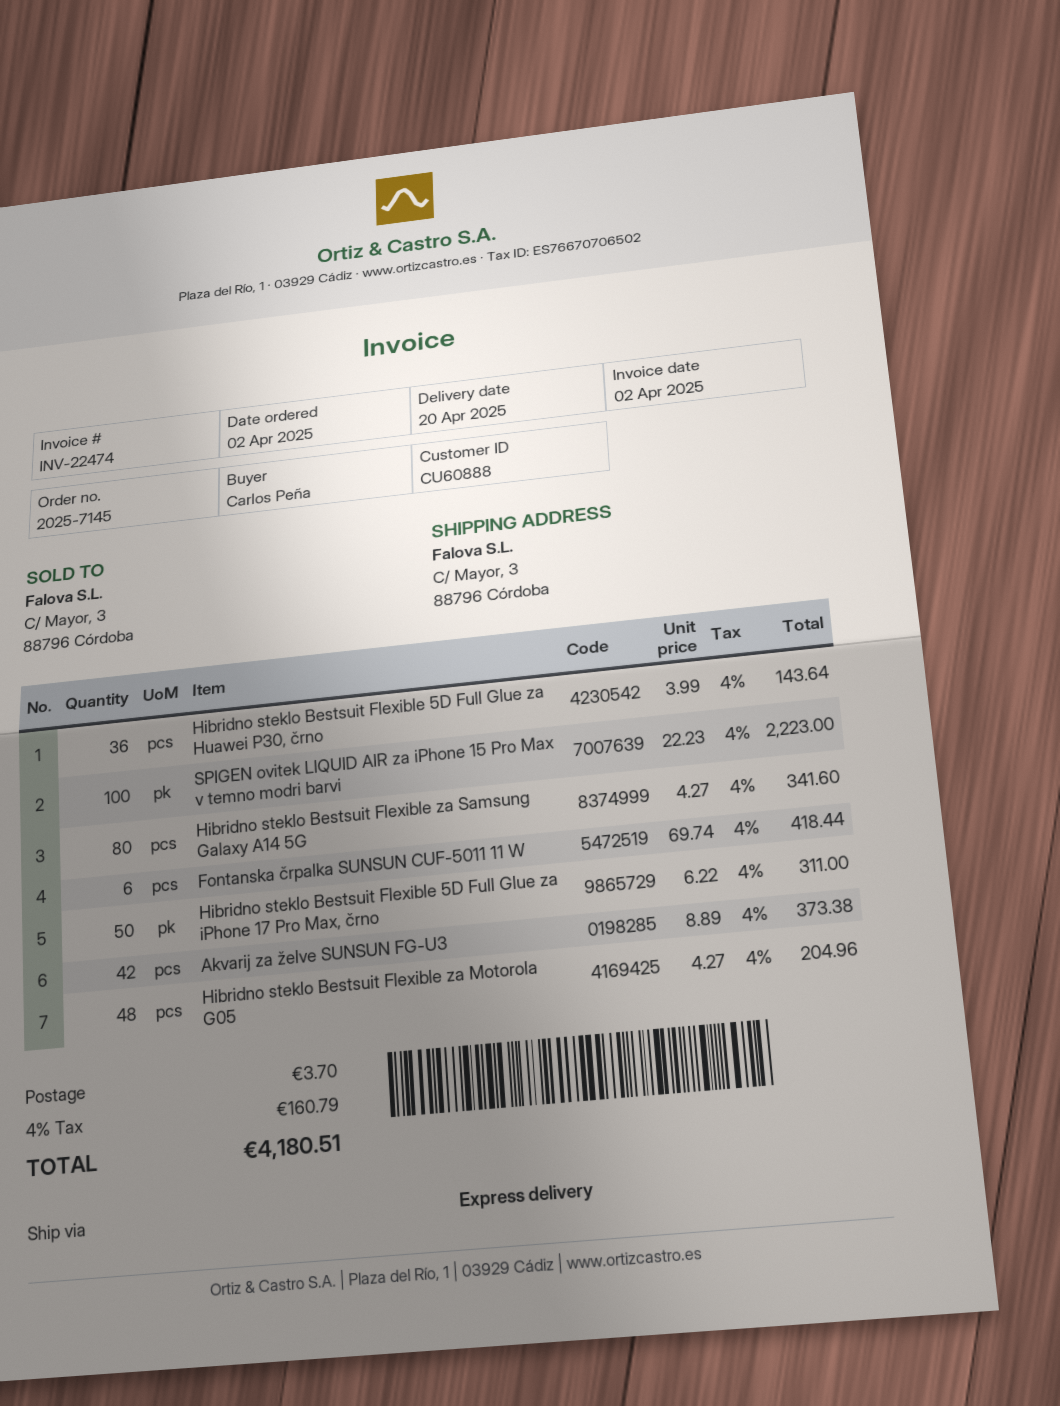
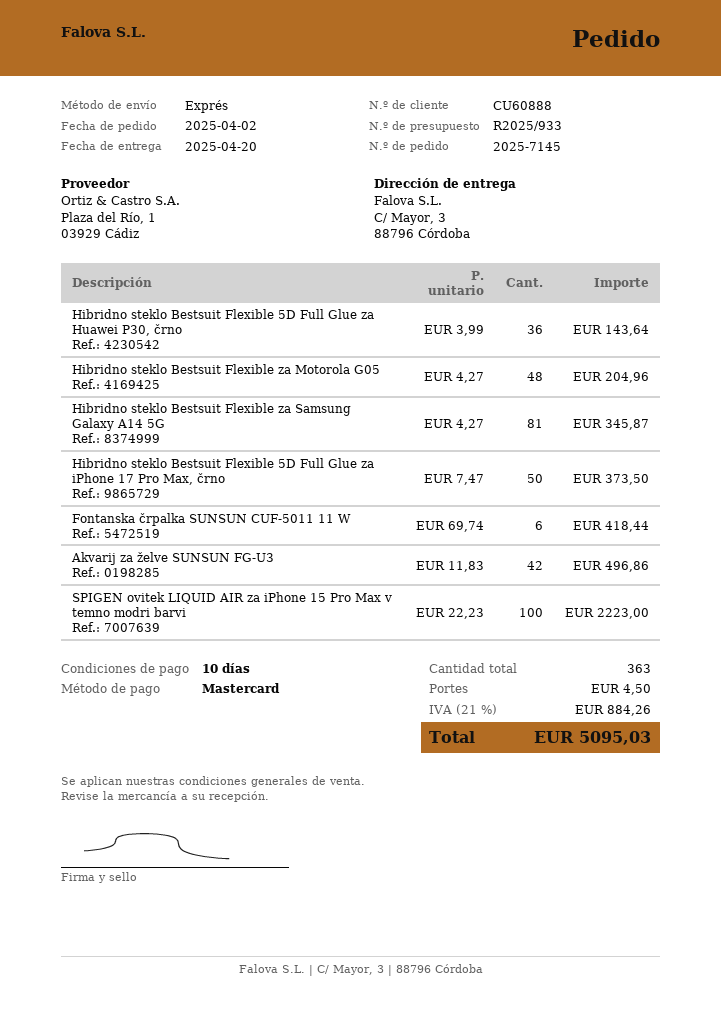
Hibridno steklo Bestsuit Flexible za Samsung Galaxy A14 5G: 80 x 4.27 = 341.60 -> 81 x 4.27 = 345.87
Hibridno steklo Bestsuit Flexible 5D Full Glue za iPhone 17 Pro Max, črno: 50 x 6.22 = 311.00 -> 50 x 7.47 = 373.50
Akvarij za želve SUNSUN FG-U3: 42 x 8.89 = 373.38 -> 42 x 11.83 = 496.86
shipping: 3.70 -> 4.50
tax: 4% = 160.79 -> 21% = 884.26
total: 4180.51 -> 5095.03

